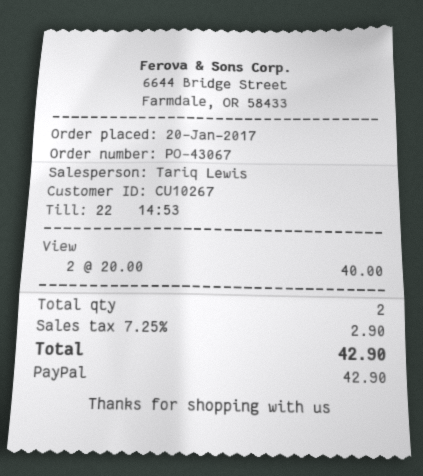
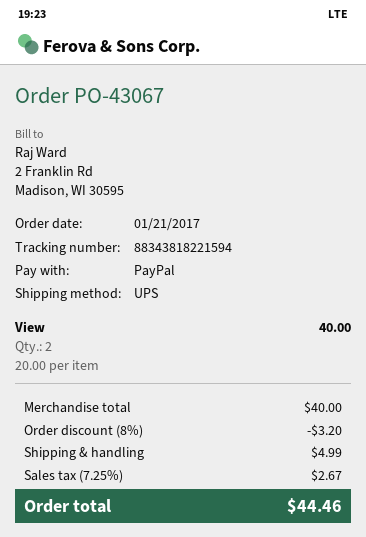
order date: 2017-01-20 -> 2017-01-21
discount: none -> 8% = 3.20
shipping: none -> 4.99
tax: 7.25% = 2.90 -> 7.25% = 2.67
total: 42.90 -> 44.46

